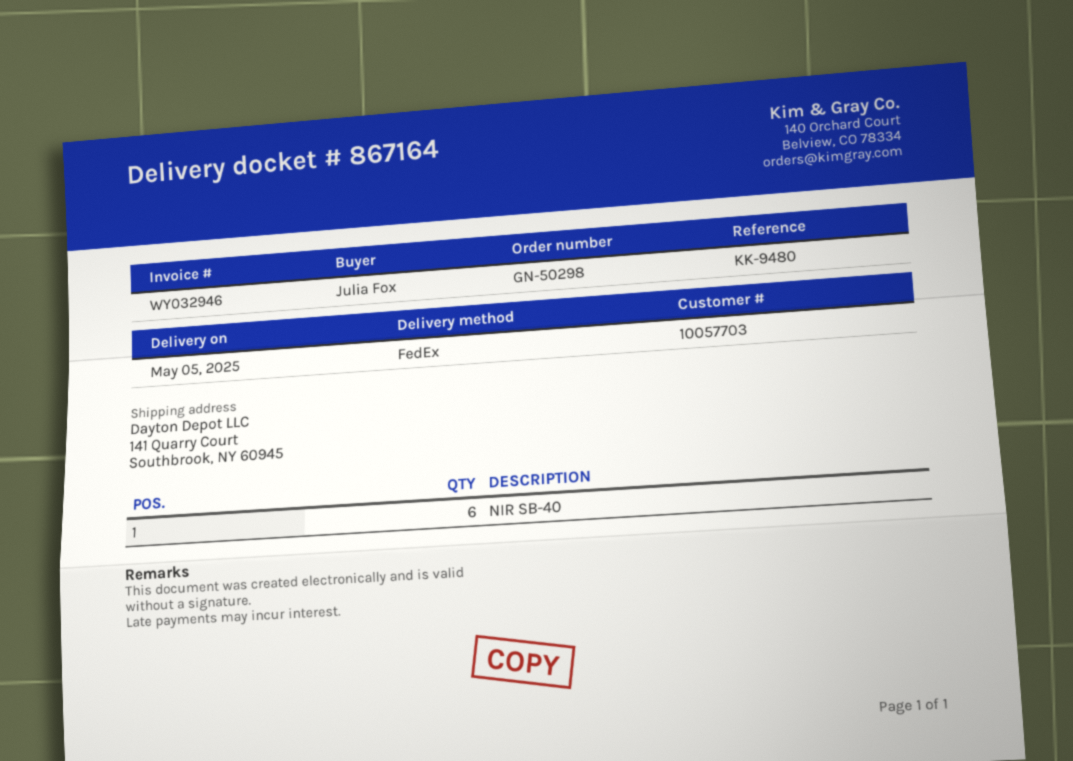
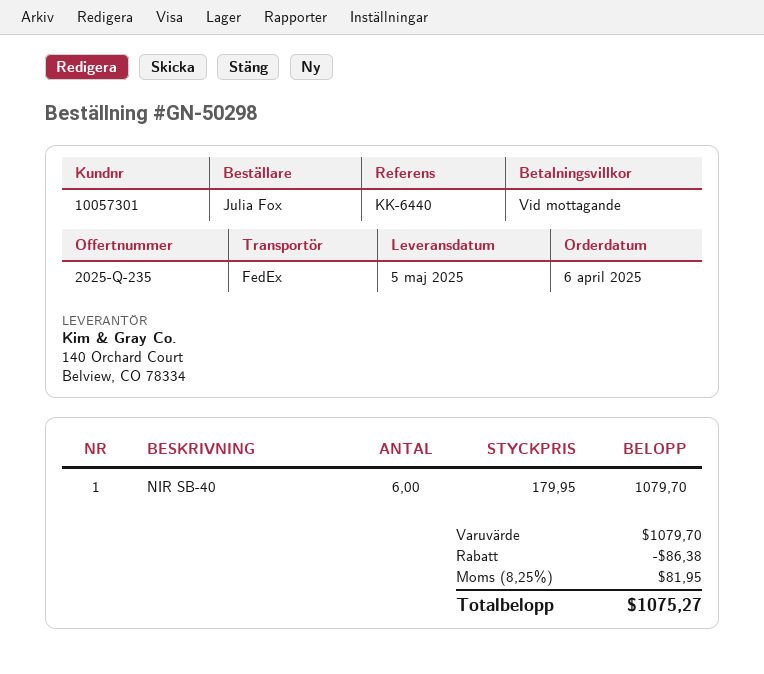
customer number: 10057703 -> 10057301
reference: KK-9480 -> KK-6440

